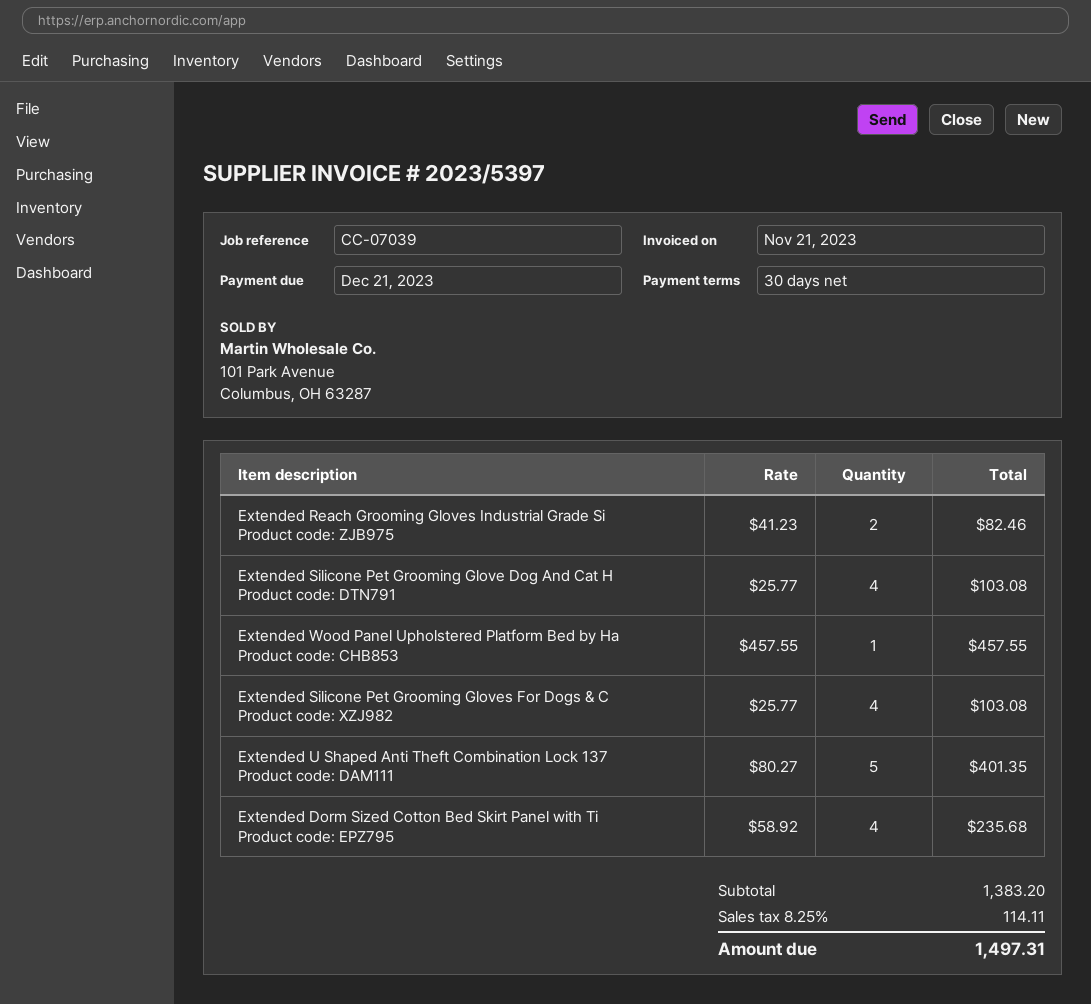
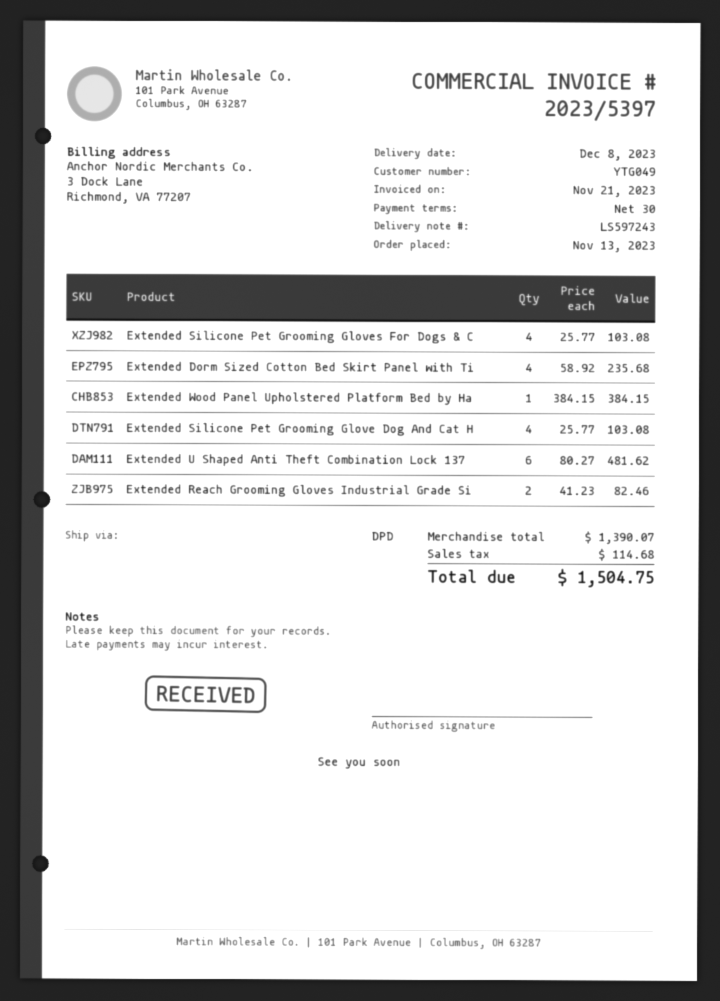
Extended Wood Panel Upholstered Platform Bed by Ha: 1 x 457.55 = 457.55 -> 1 x 384.15 = 384.15
Extended U Shaped Anti Theft Combination Lock 137: 5 x 80.27 = 401.35 -> 6 x 80.27 = 481.62
subtotal: 1383.20 -> 1390.07
tax: 114.11 -> 114.68
total: 1497.31 -> 1504.75

